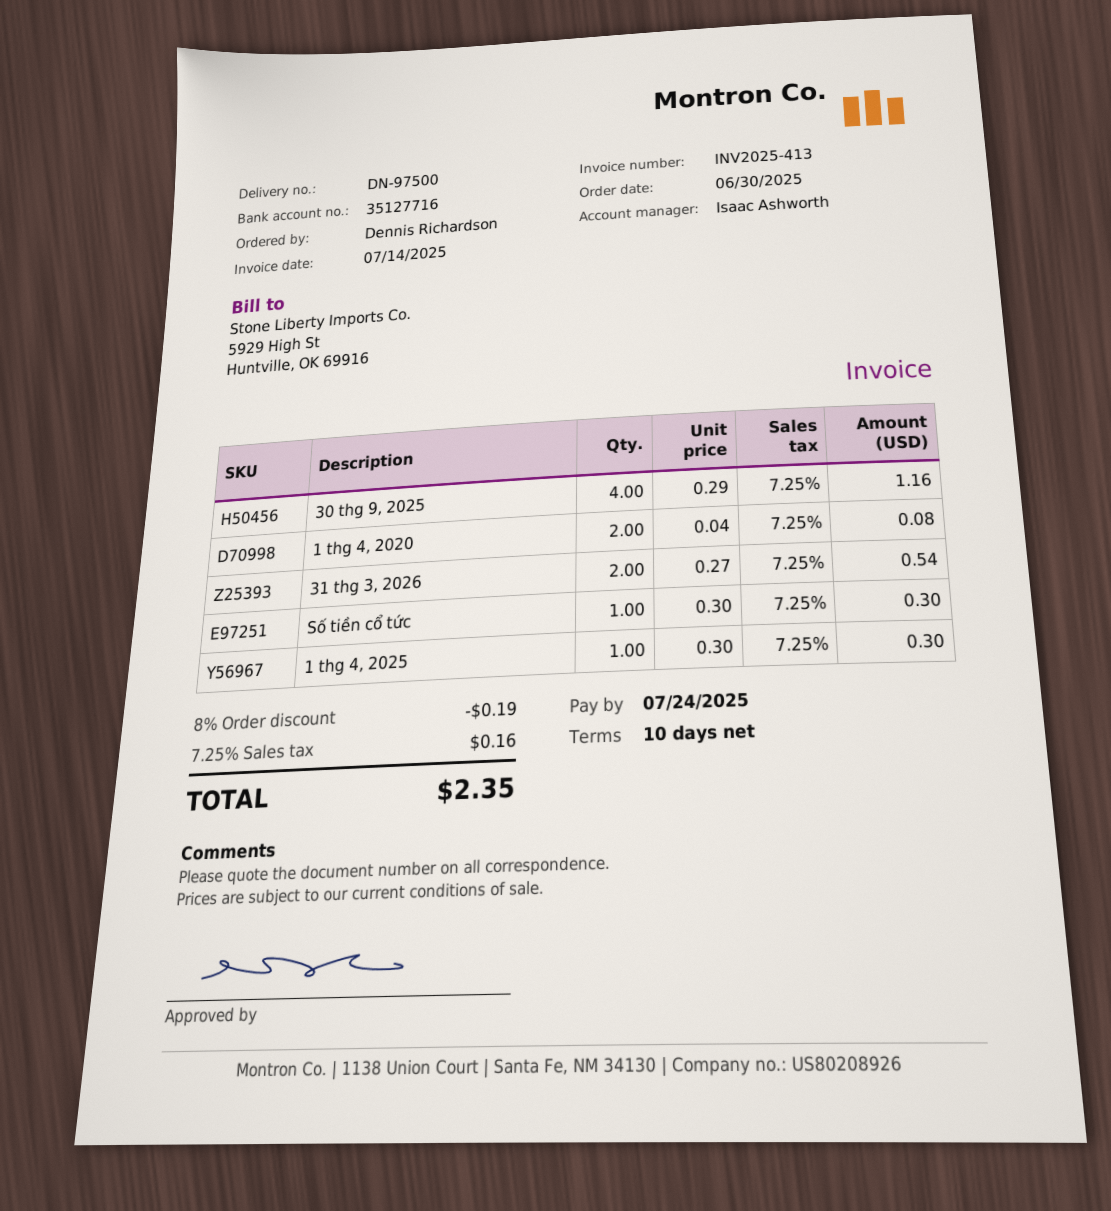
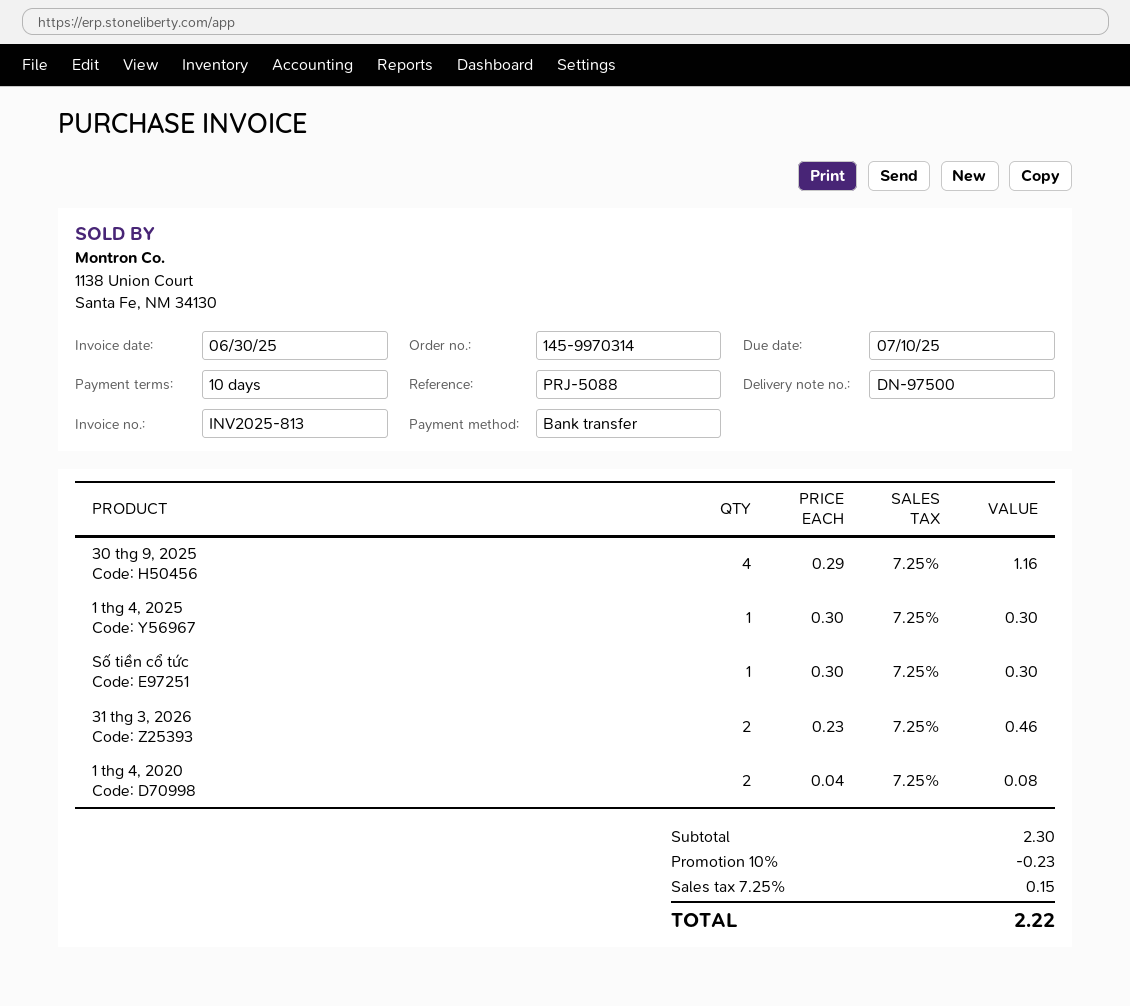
invoice number: INV2025-413 -> INV2025-813
invoice date: 2025-07-14 -> 2025-06-30
due date: 2025-07-24 -> 2025-07-10
31 thg 3, 2026: 2 x 0.27 = 0.54 -> 2 x 0.23 = 0.46
discount: 8% = 0.19 -> 10% = 0.23
tax: 7.25% = 0.16 -> 7.25% = 0.15
total: 2.35 -> 2.22

